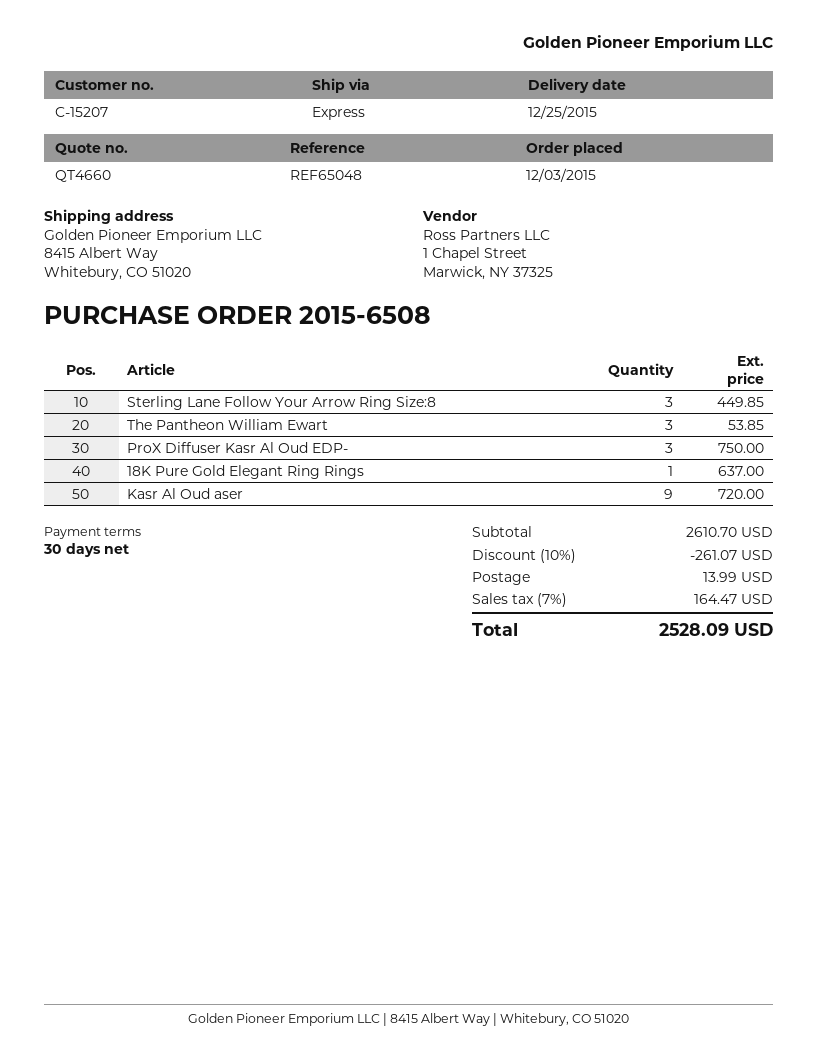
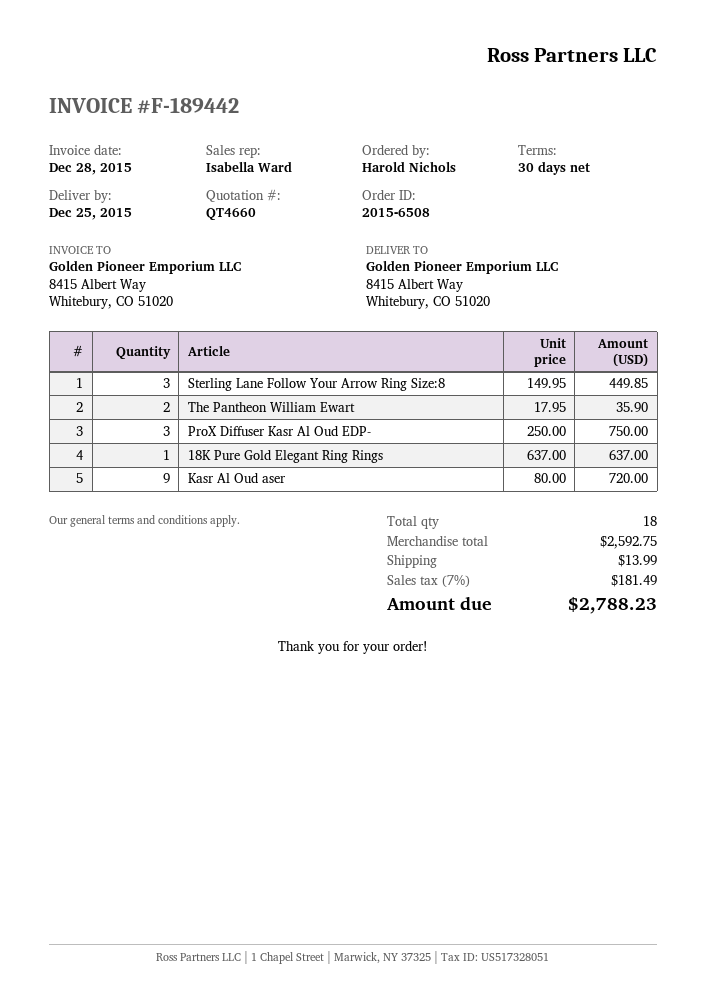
The Pantheon William Ewart: 3 for 53.85 -> 2 for 35.90
subtotal: 2610.70 -> 2592.75
discount: 10% = 261.07 -> none
tax: 7% = 164.47 -> 7% = 181.49
total: 2528.09 -> 2788.23

